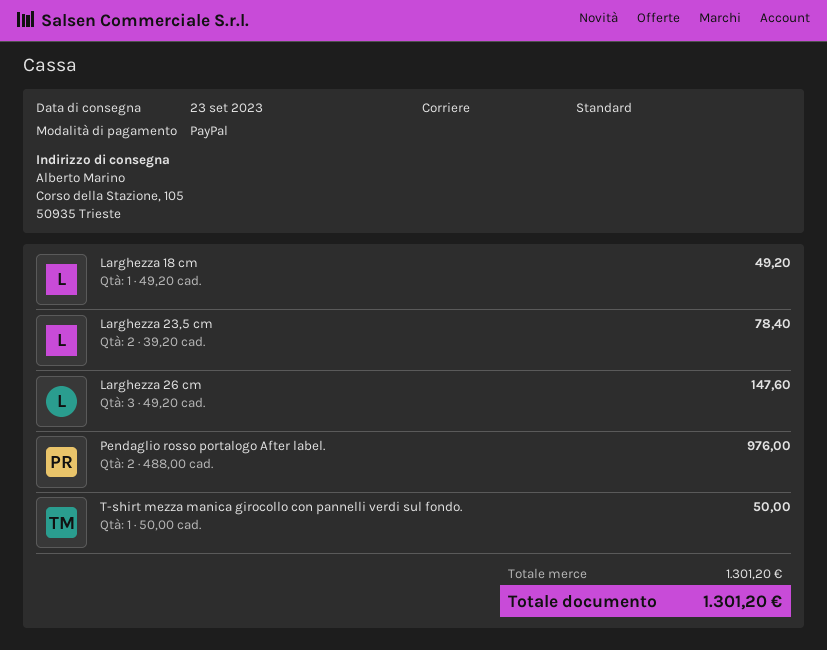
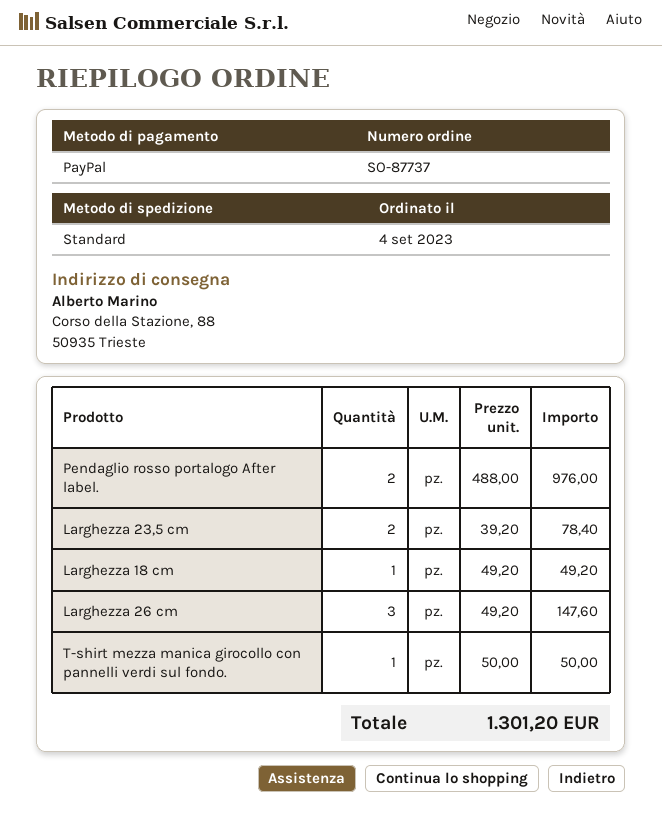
ship to: Corso della Stazione, 105, 50935 Trieste -> Corso della Stazione, 88, 50935 Trieste

